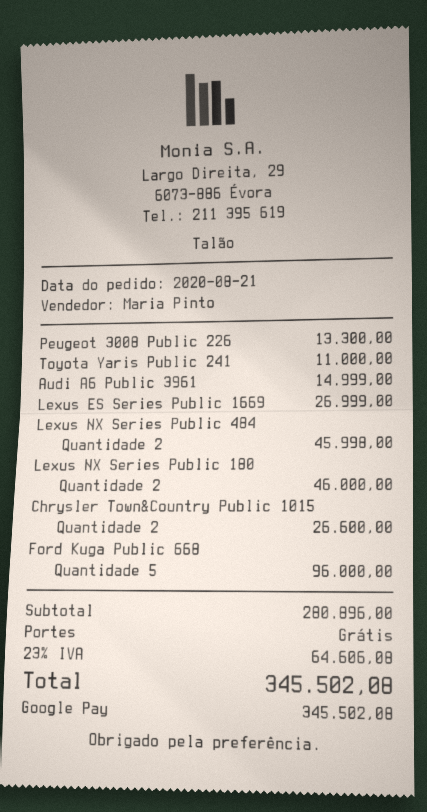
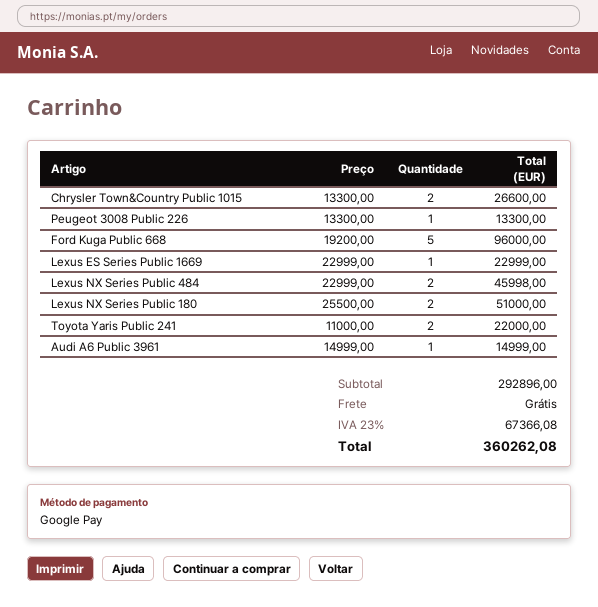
Toyota Yaris Public 241: 1 for 11000.00 -> 2 for 22000.00
Lexus ES Series Public 1669: 1 for 26999.00 -> 1 for 22999.00
Lexus NX Series Public 180: 2 for 46000.00 -> 2 for 51000.00
subtotal: 280896.00 -> 292896.00
tax: 23% = 64606.08 -> 23% = 67366.08
total: 345502.08 -> 360262.08

